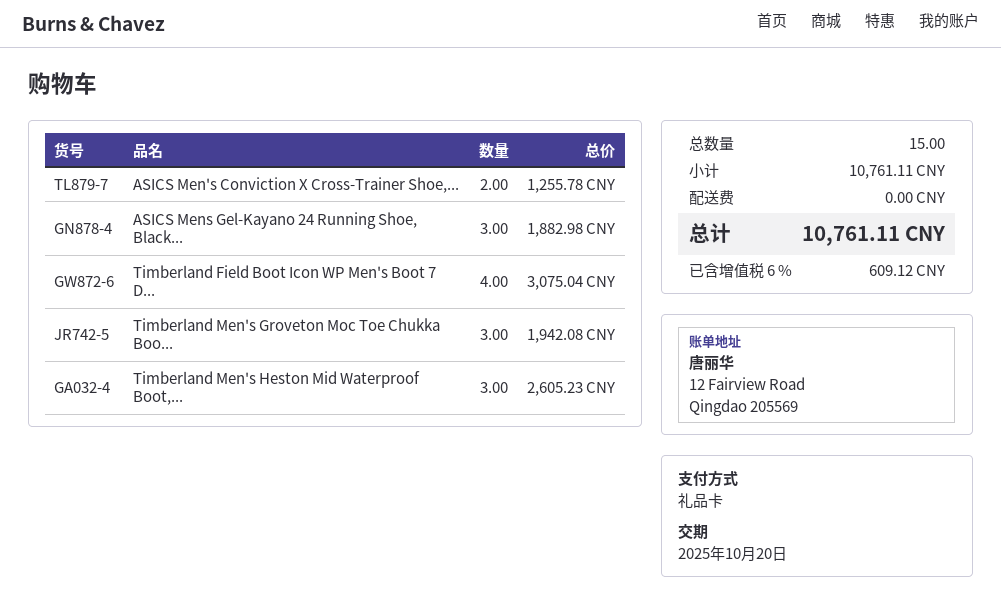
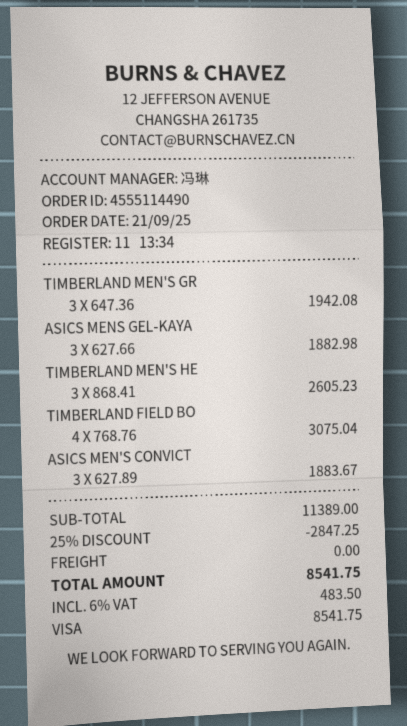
payment method: gift card -> Visa
ASICS Men's Conviction X Cross-Trainer Shoe,...: 2 for 1255.78 -> 3 for 1883.67
subtotal: 10761.11 -> 11389.00
discount: none -> 25% = 2847.25
tax: 6% = 609.12 -> 6% = 483.50
total: 10761.11 -> 8541.75

